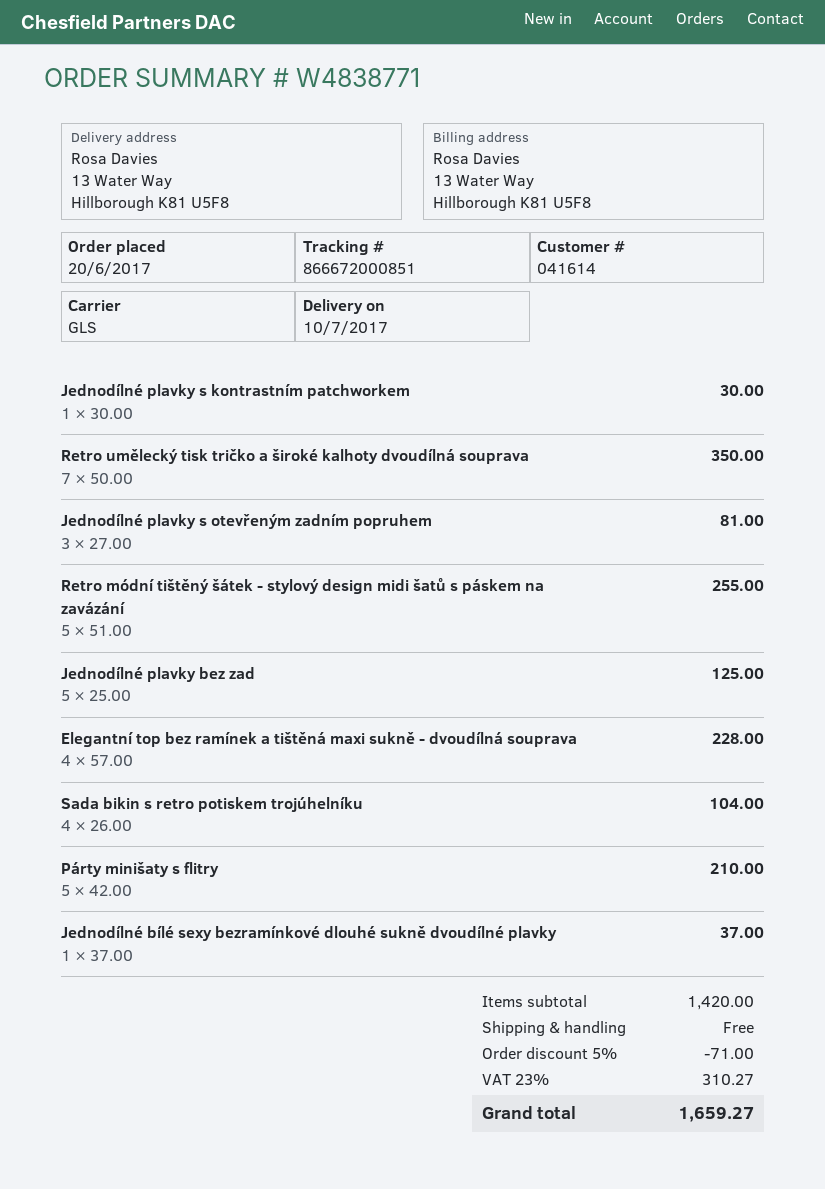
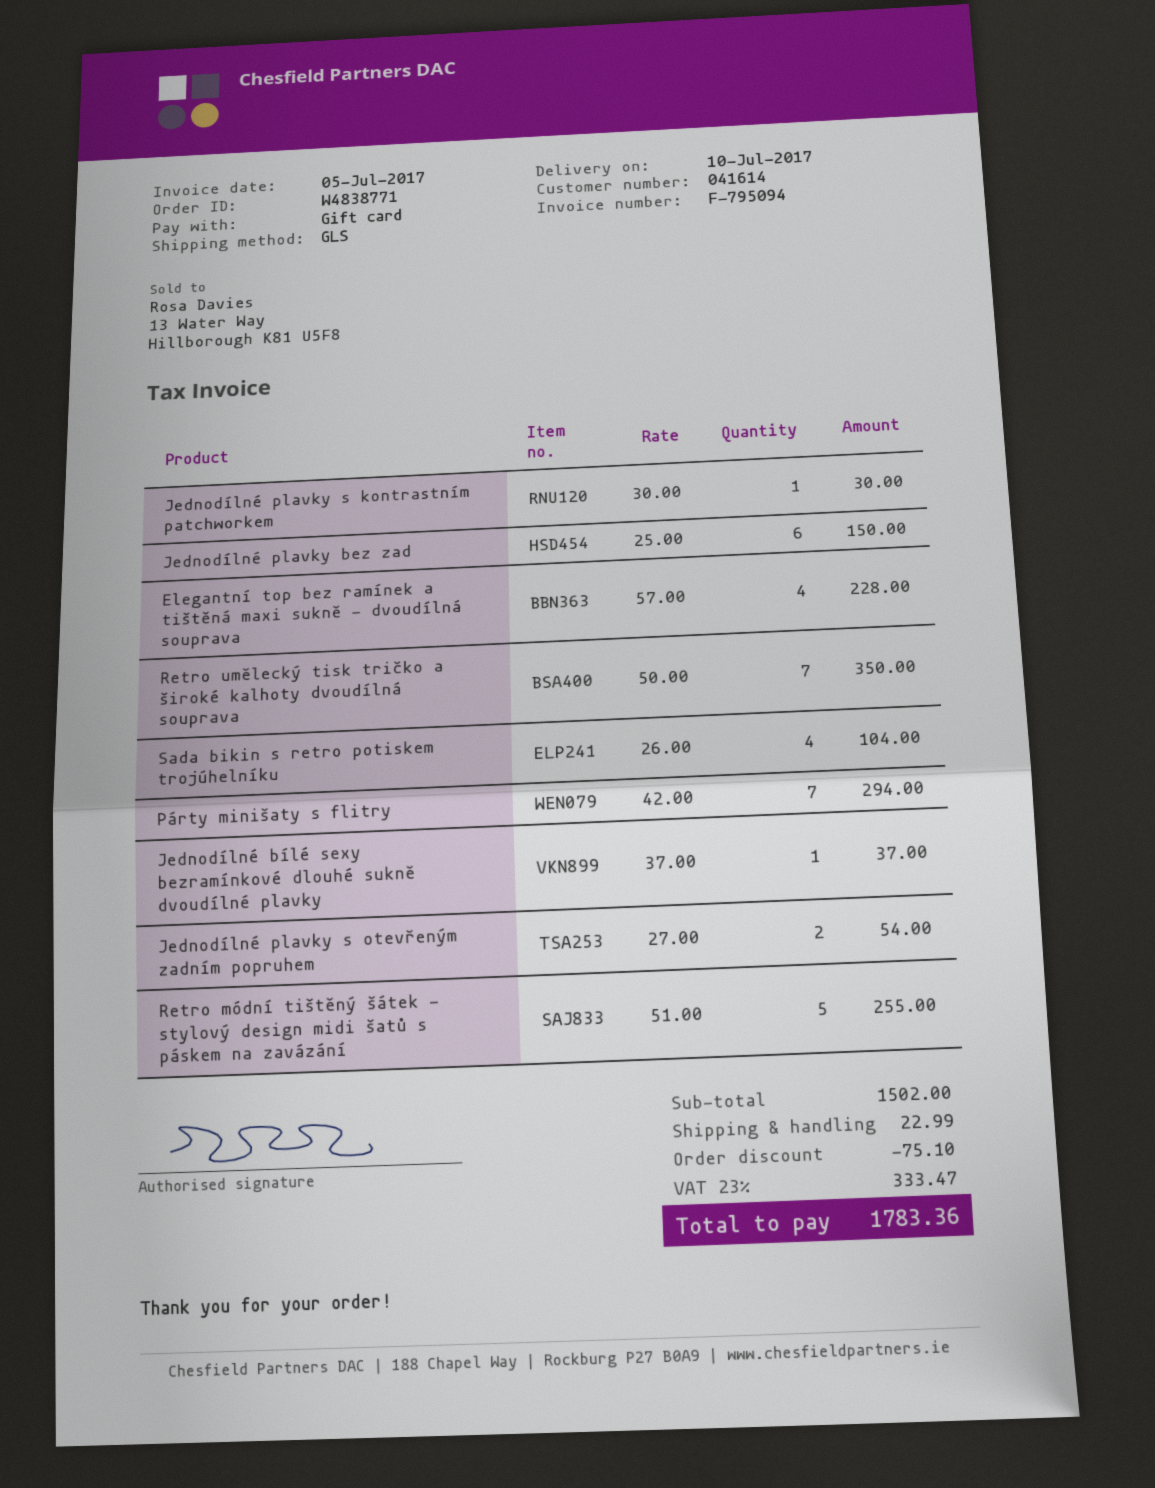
Jednodílné plavky s otevřeným zadním popruhem: 3 x 27.00 = 81.00 -> 2 x 27.00 = 54.00
Jednodílné plavky bez zad: 5 x 25.00 = 125.00 -> 6 x 25.00 = 150.00
Párty minišaty s flitry: 5 x 42.00 = 210.00 -> 7 x 42.00 = 294.00
subtotal: 1420.00 -> 1502.00
discount: 71.00 -> 75.10
shipping: 0.00 -> 22.99
tax: 23% = 310.27 -> 23% = 333.47
total: 1659.27 -> 1783.36

